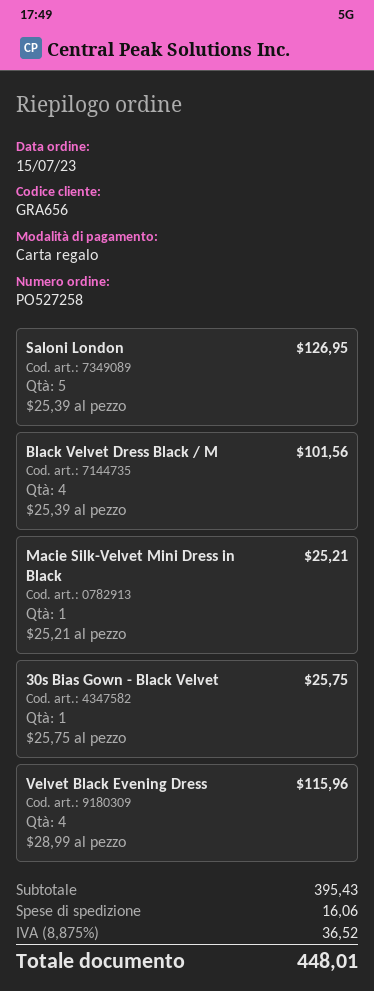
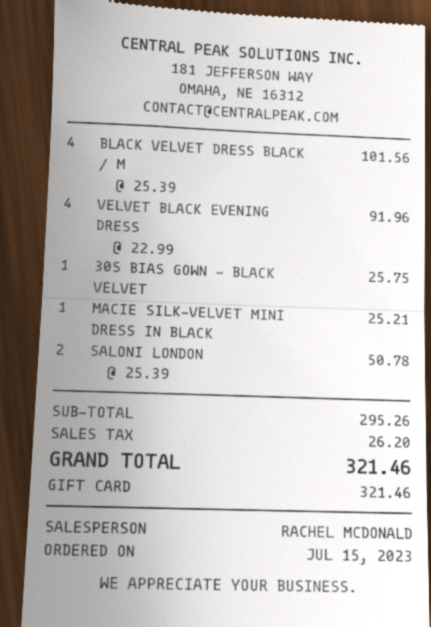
Saloni London: 5 x 25.39 = 126.95 -> 2 x 25.39 = 50.78
Velvet Black Evening Dress: 4 x 28.99 = 115.96 -> 4 x 22.99 = 91.96
subtotal: 395.43 -> 295.26
shipping: 16.06 -> none
tax: 36.52 -> 26.20
total: 448.01 -> 321.46

